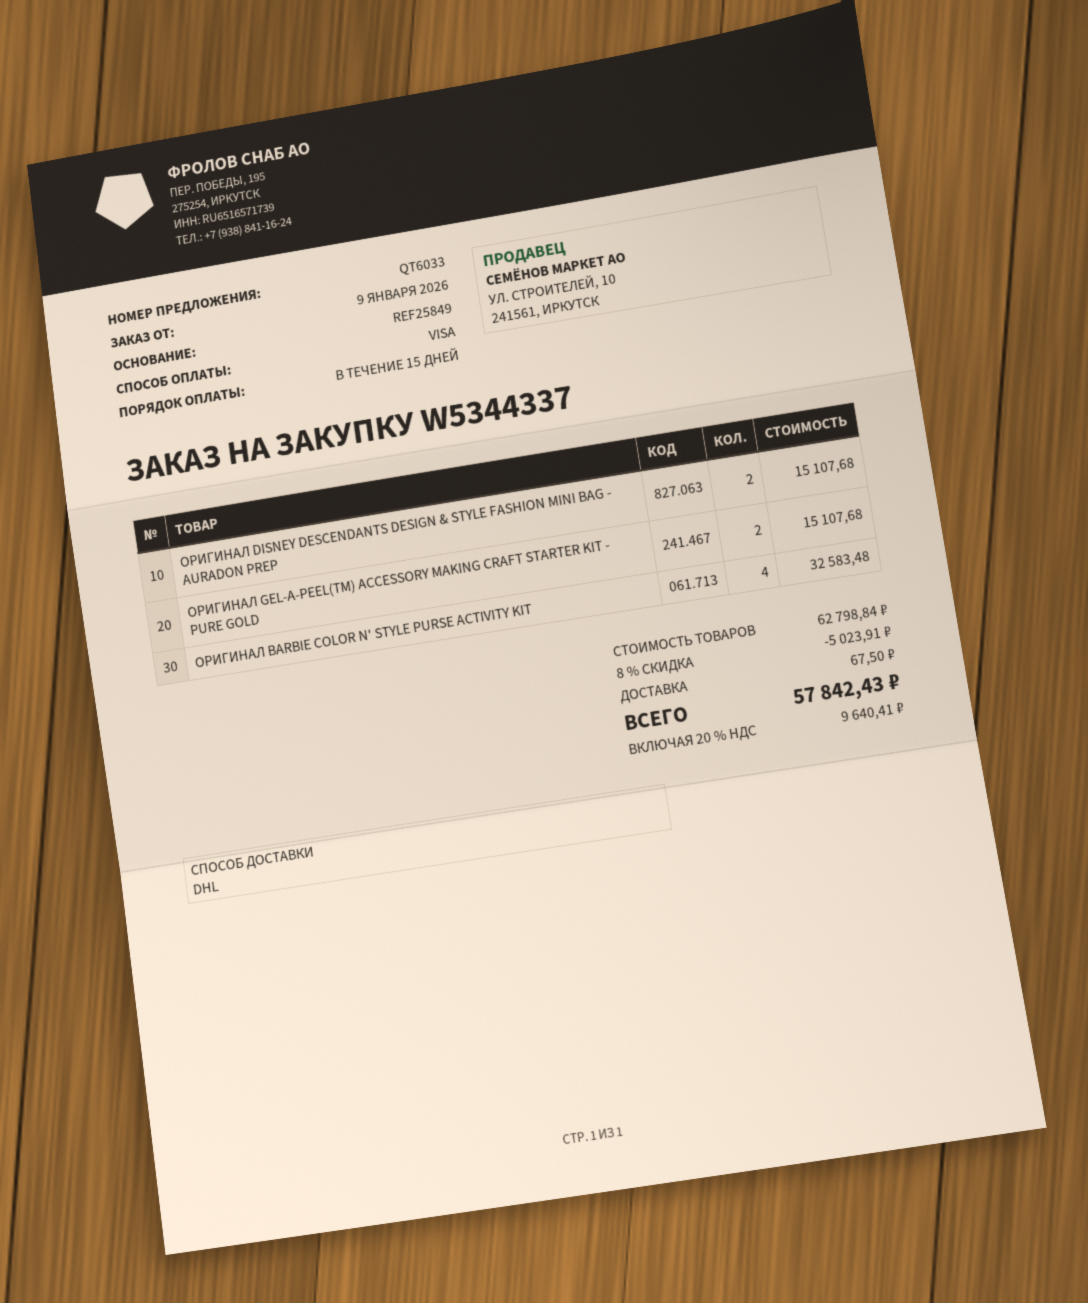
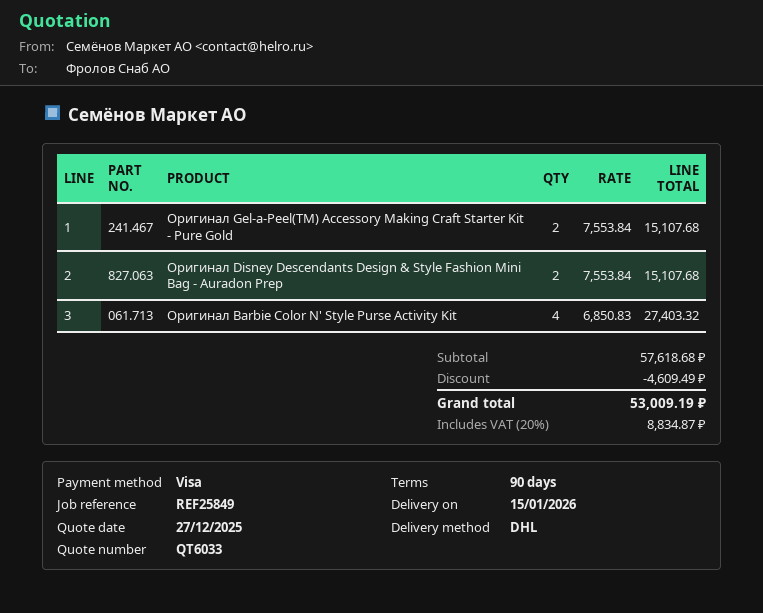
payment terms: 15 days -> 90 days
ОРИГИНАЛ BARBIE COLOR N' STYLE PURSE ACTIVITY KIT: 4 for 32583.48 -> 4 for 27403.32
subtotal: 62798.84 -> 57618.68
discount: 5023.91 -> 4609.49
shipping: 67.50 -> none
tax: 20% = 9640.41 -> 20% = 8834.87
total: 57842.43 -> 53009.19

